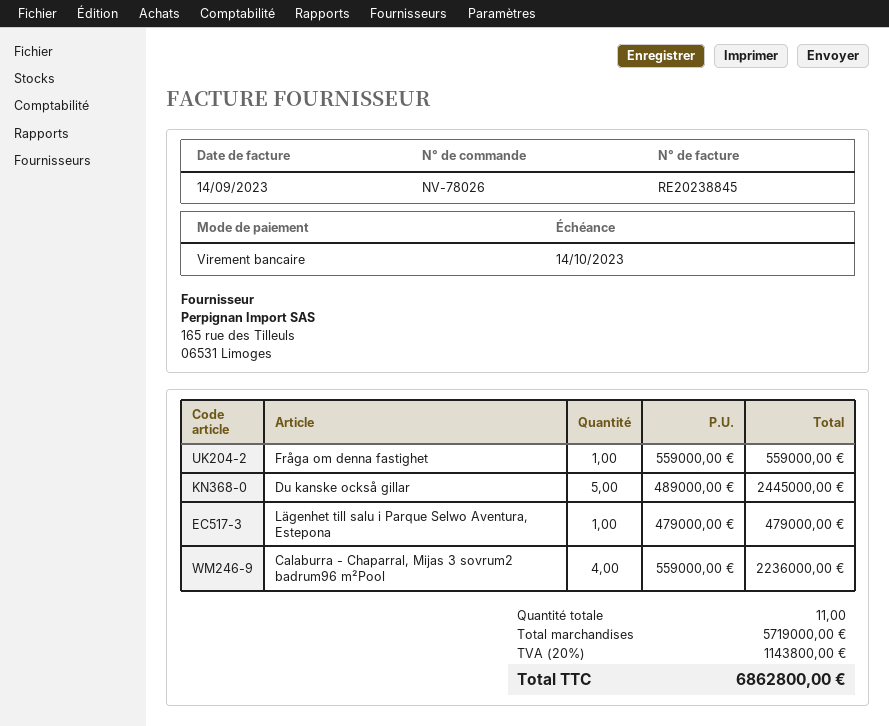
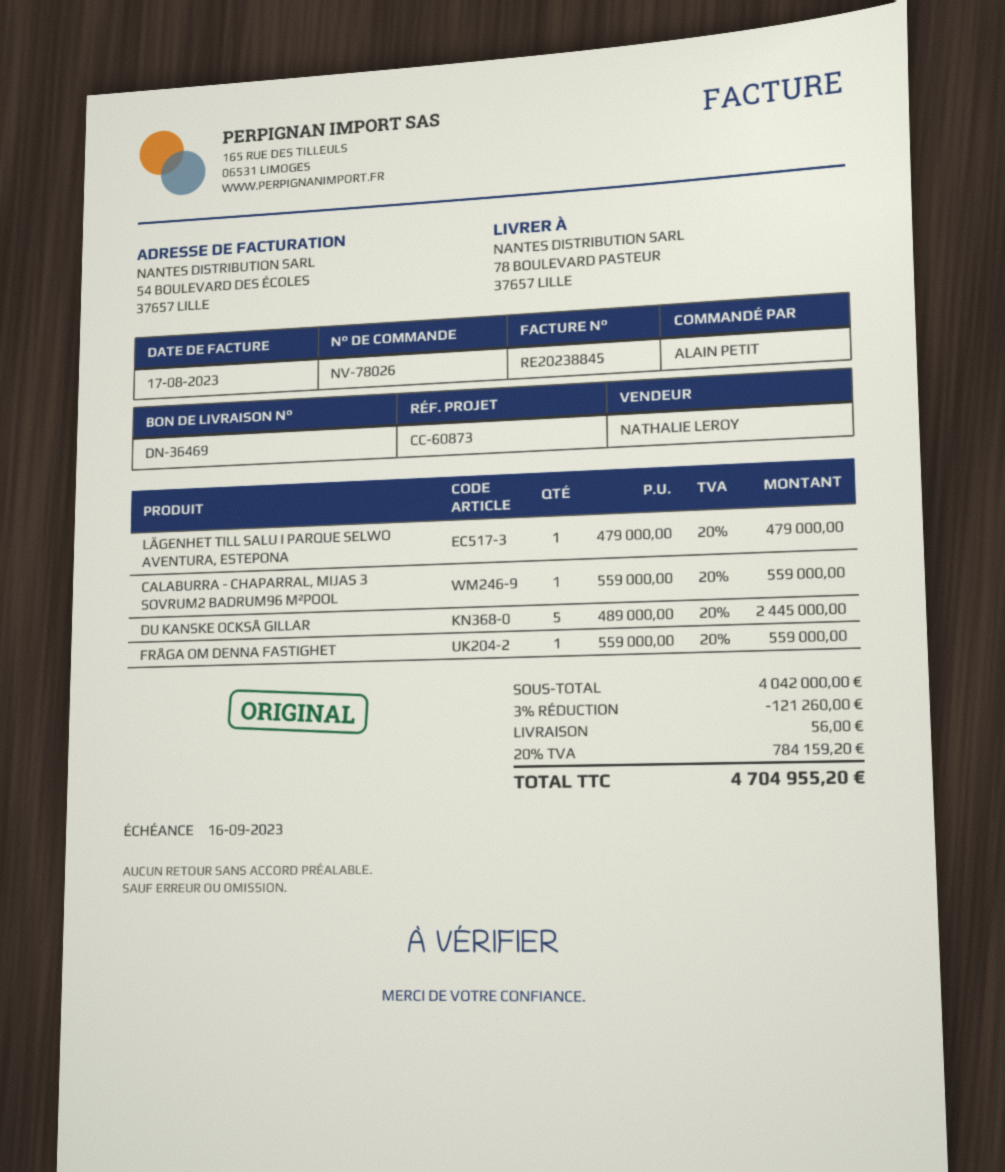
invoice date: 2023-09-14 -> 2023-08-17
due date: 2023-10-14 -> 2023-09-16
Calaburra - Chaparral, Mijas 3 sovrum2 badrum96 m²Pool: 4 x 559000.00 = 2236000.00 -> 1 x 559000.00 = 559000.00
subtotal: 5719000.00 -> 4042000.00
discount: none -> 3% = 121260.00
shipping: none -> 56.00
tax: 20% = 1143800.00 -> 20% = 784159.20
total: 6862800.00 -> 4704955.20

